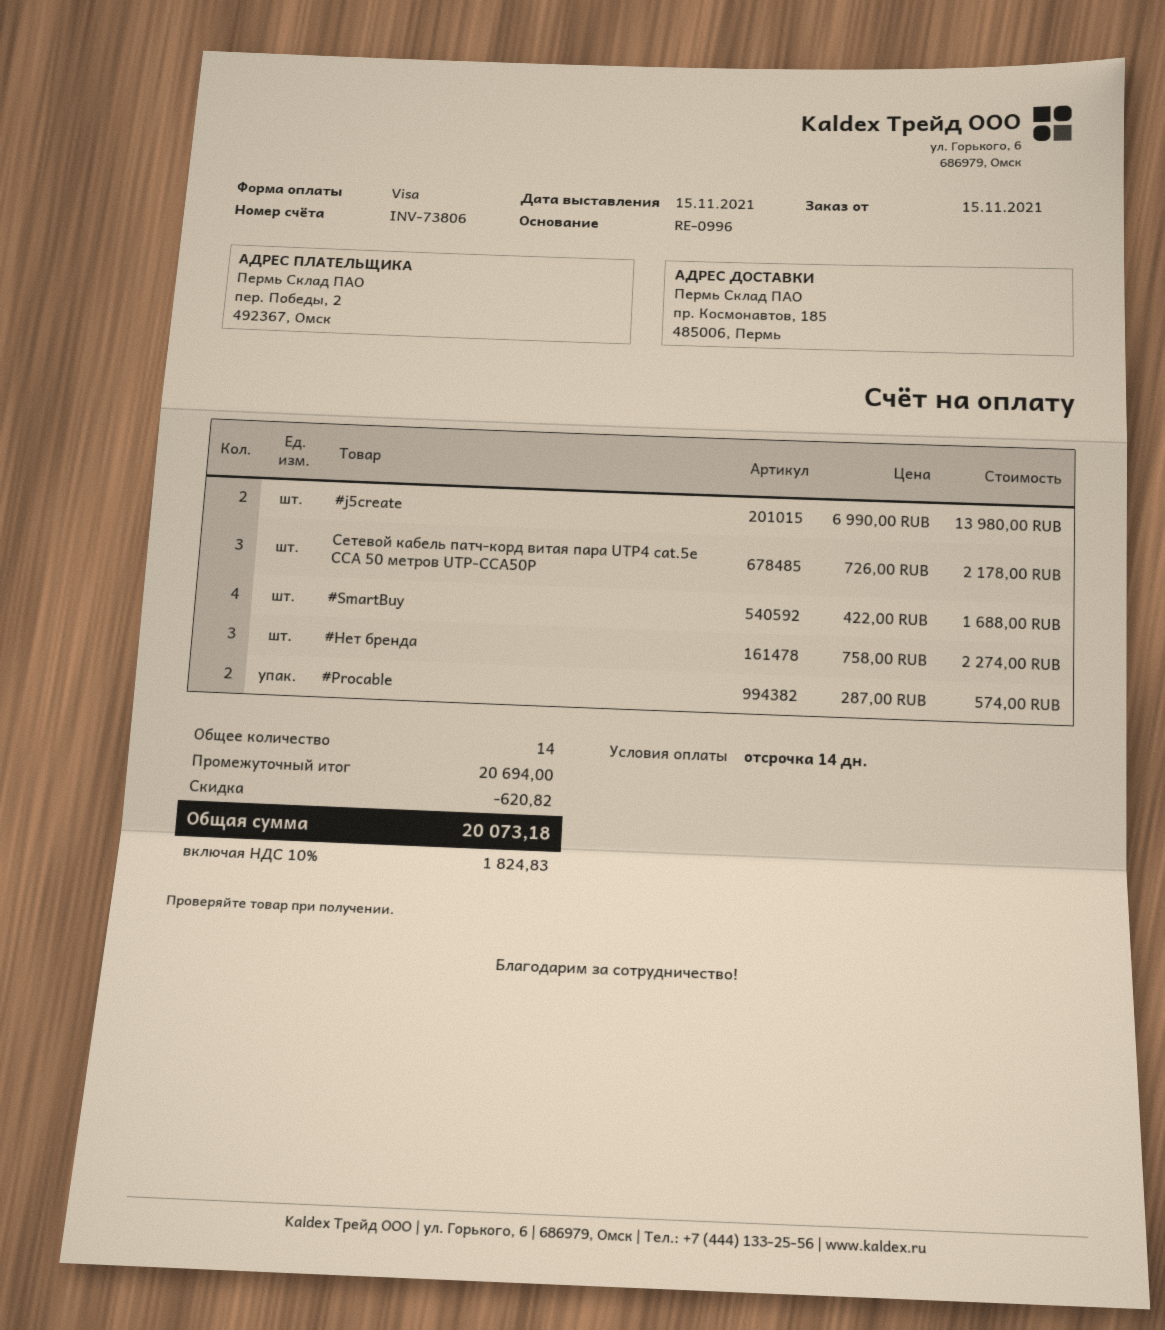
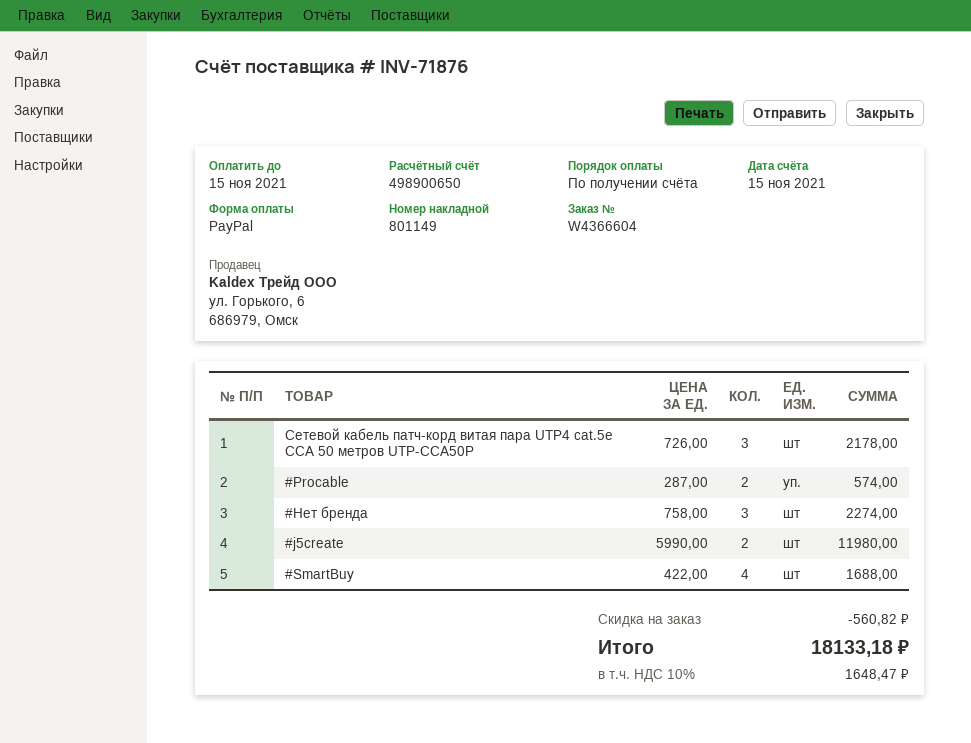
invoice number: INV-73806 -> INV-71876
payment terms: 14 days -> on receipt
payment method: Visa -> PayPal
#j5create: 2 x 6990.00 = 13980.00 -> 2 x 5990.00 = 11980.00
discount: 620.82 -> 560.82
tax: 10% = 1824.83 -> 10% = 1648.47
total: 20073.18 -> 18133.18

